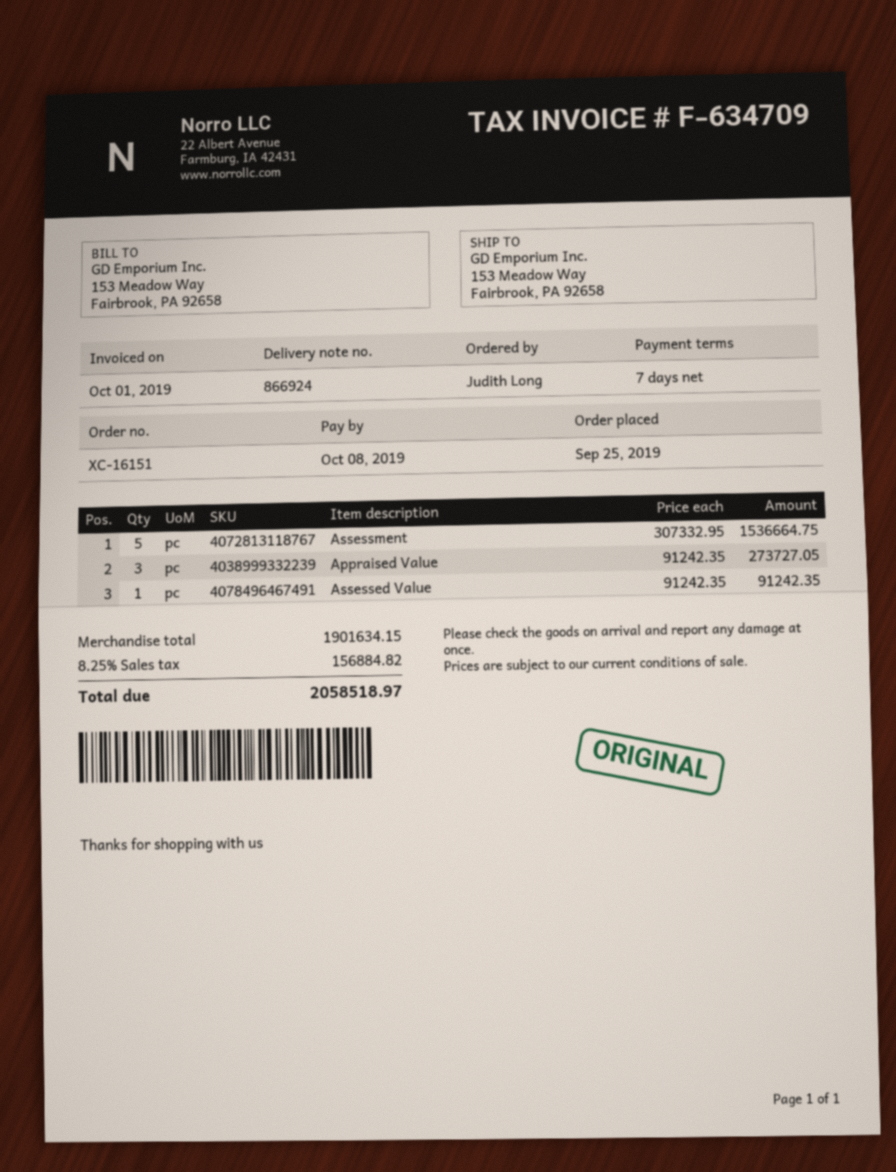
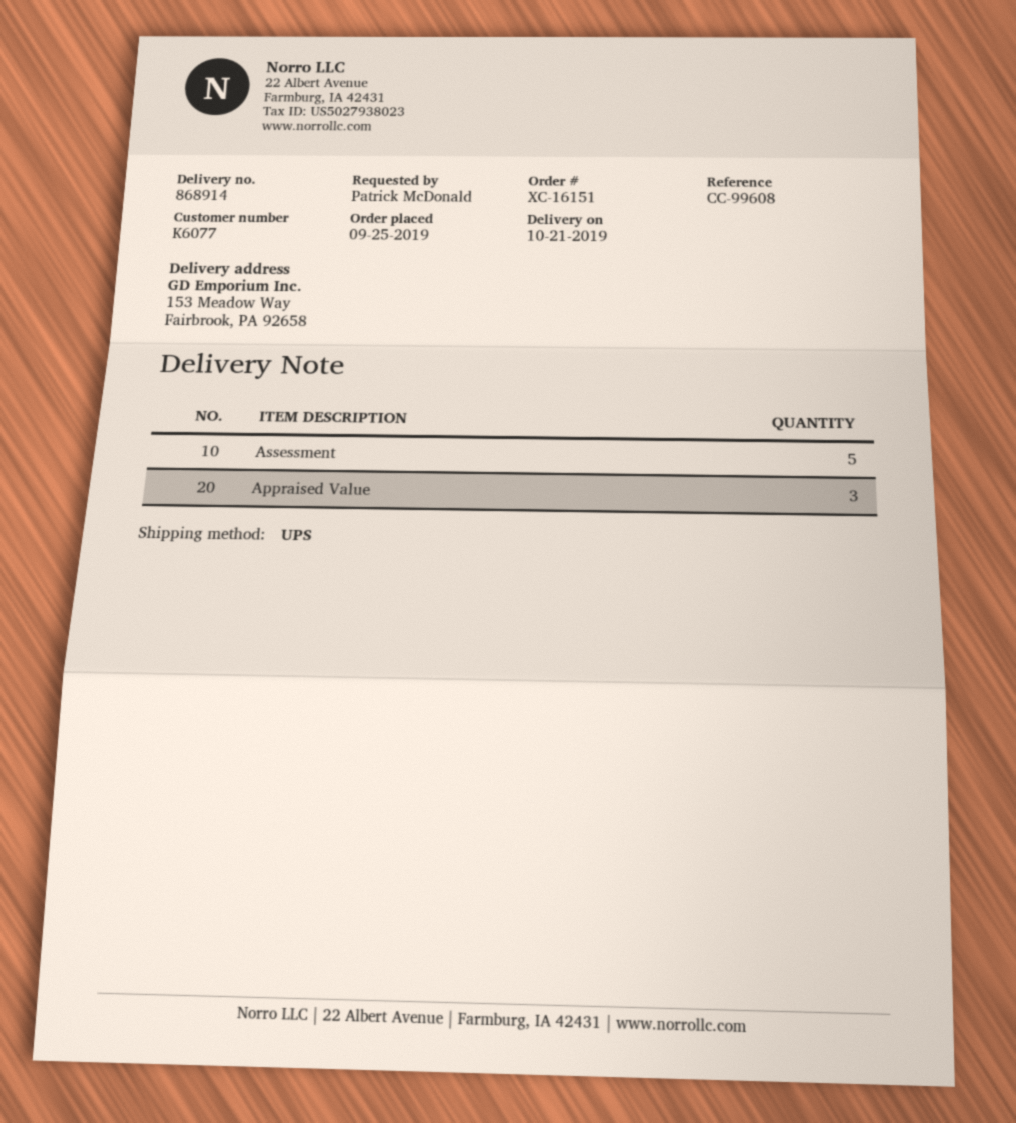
delivery note number: 866924 -> 868914
ordered by: Judith Long -> Patrick McDonald
Assessed Value: 1 -> none

